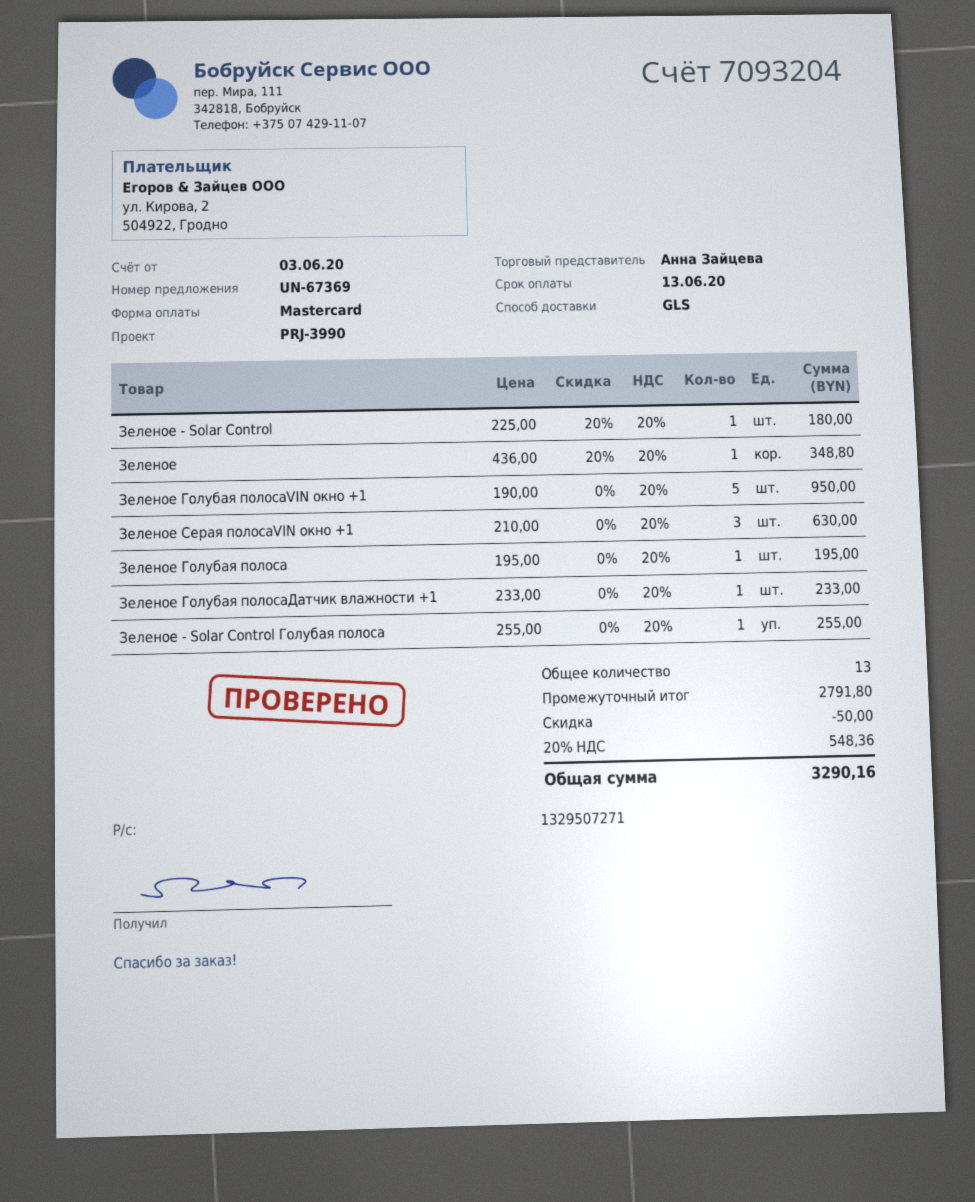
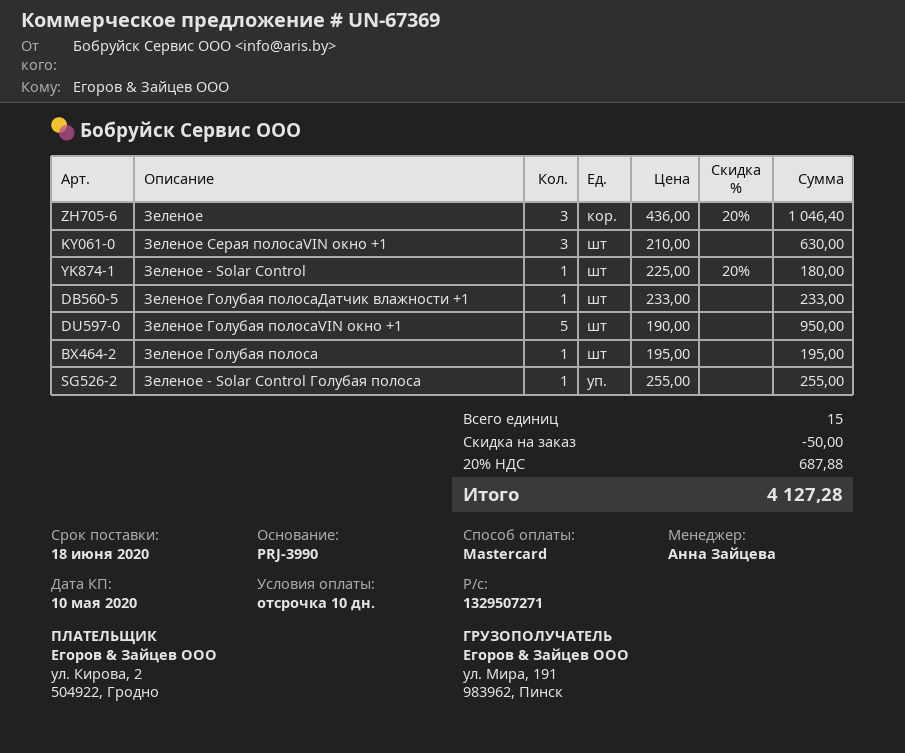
Зеленое: 1 x 436.00 - 20% = 348.80 -> 3 x 436.00 - 20% = 1046.40
total quantity: 13 -> 15
tax: 20% = 548.36 -> 20% = 687.88
total: 3290.16 -> 4127.28

